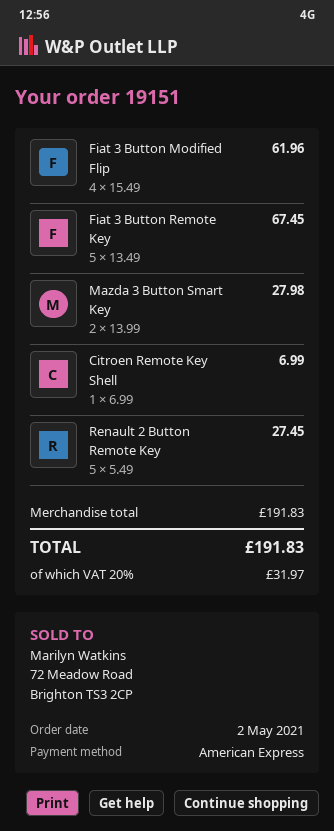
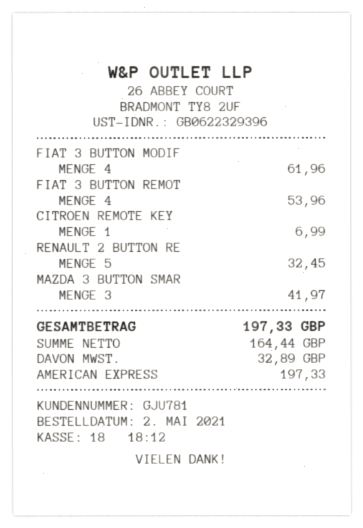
Fiat 3 Button Remote Key: 5 for 67.45 -> 4 for 53.96
Mazda 3 Button Smart Key: 2 for 27.98 -> 3 for 41.97
Renault 2 Button Remote Key: 5 for 27.45 -> 5 for 32.45
tax: 31.97 -> 32.89
total: 191.83 -> 197.33

